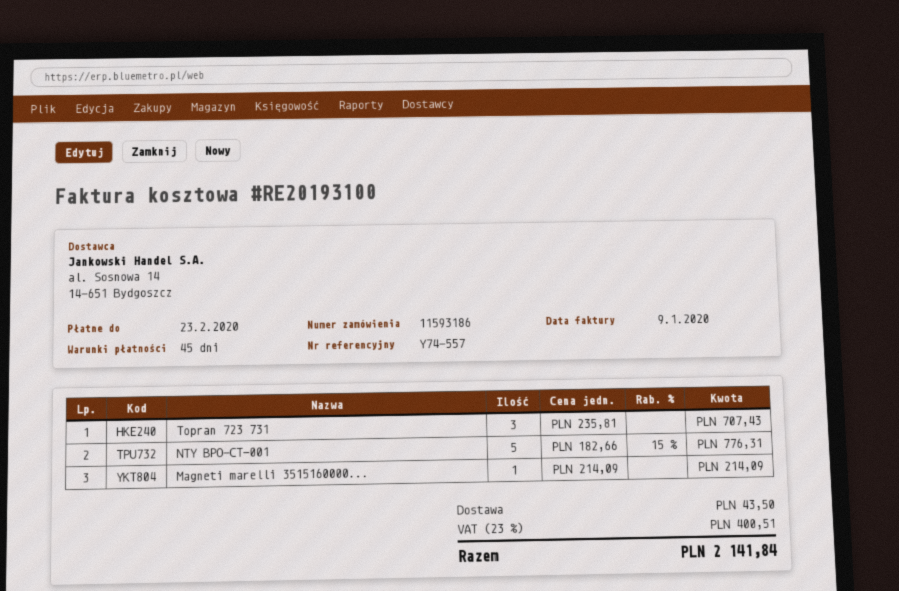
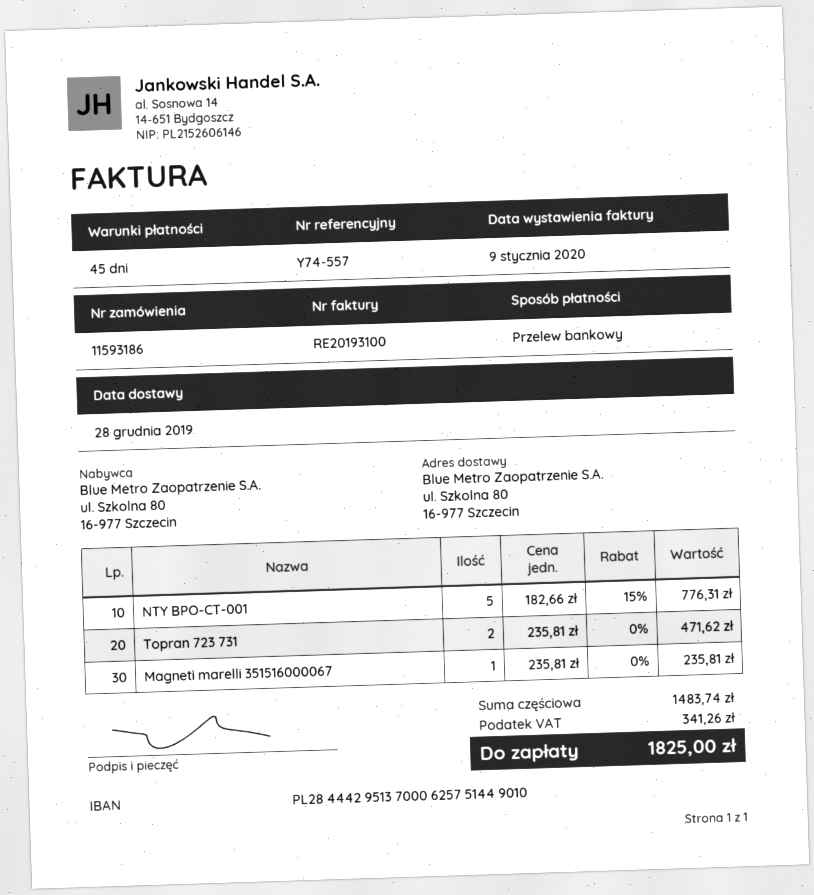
Topran 723 731: 3 x 235.81 = 707.43 -> 2 x 235.81 = 471.62
Magneti marelli 3515160000...: 1 x 214.09 = 214.09 -> 1 x 235.81 = 235.81
shipping: 43.50 -> none
tax: 400.51 -> 341.26
total: 2141.84 -> 1825.00

